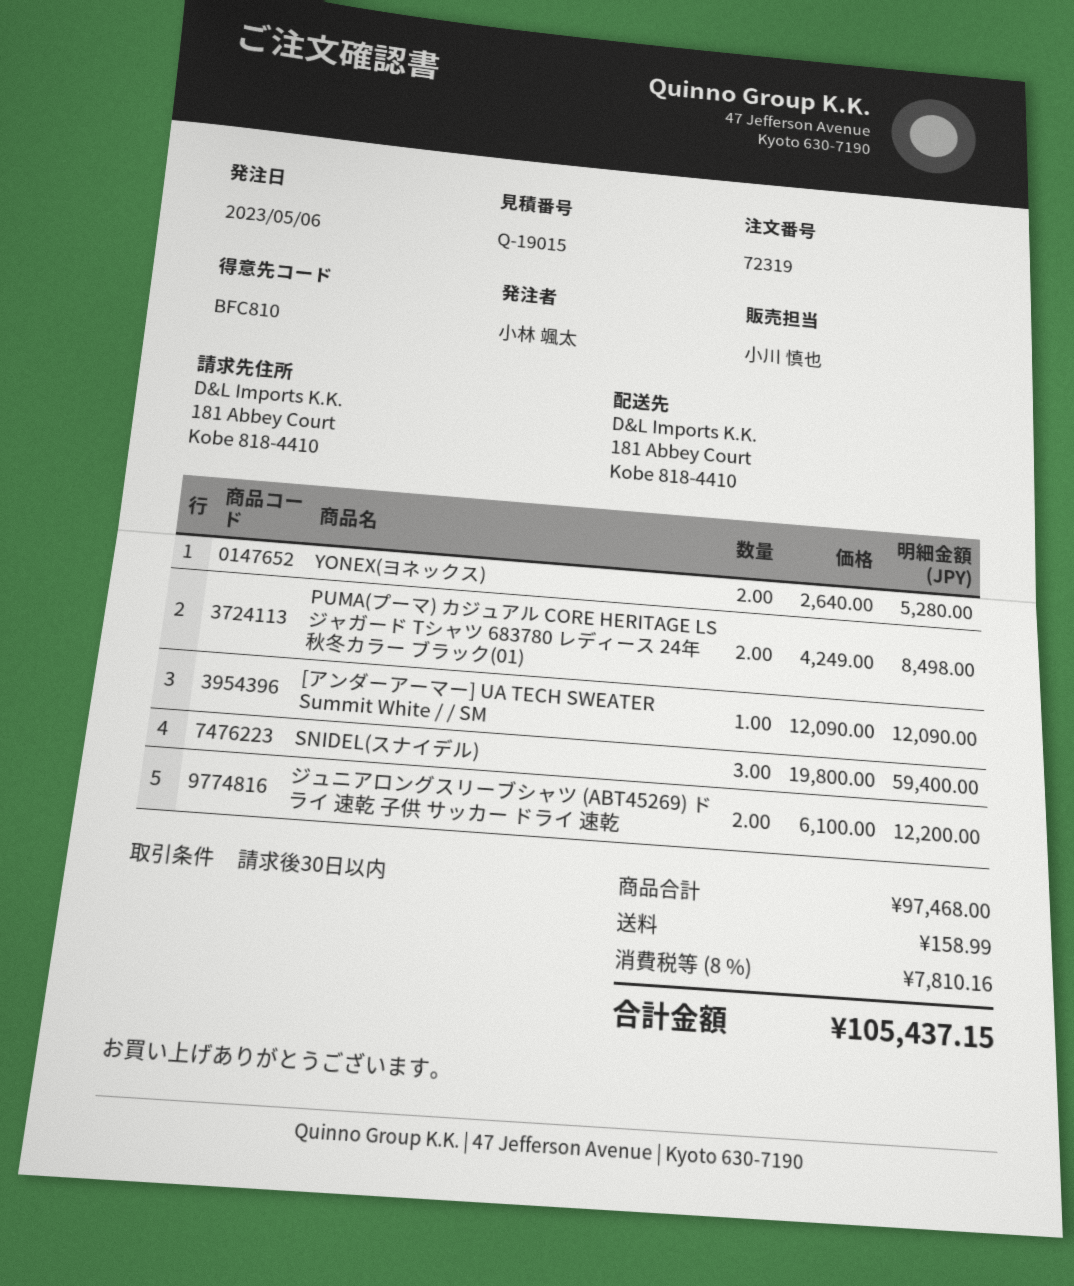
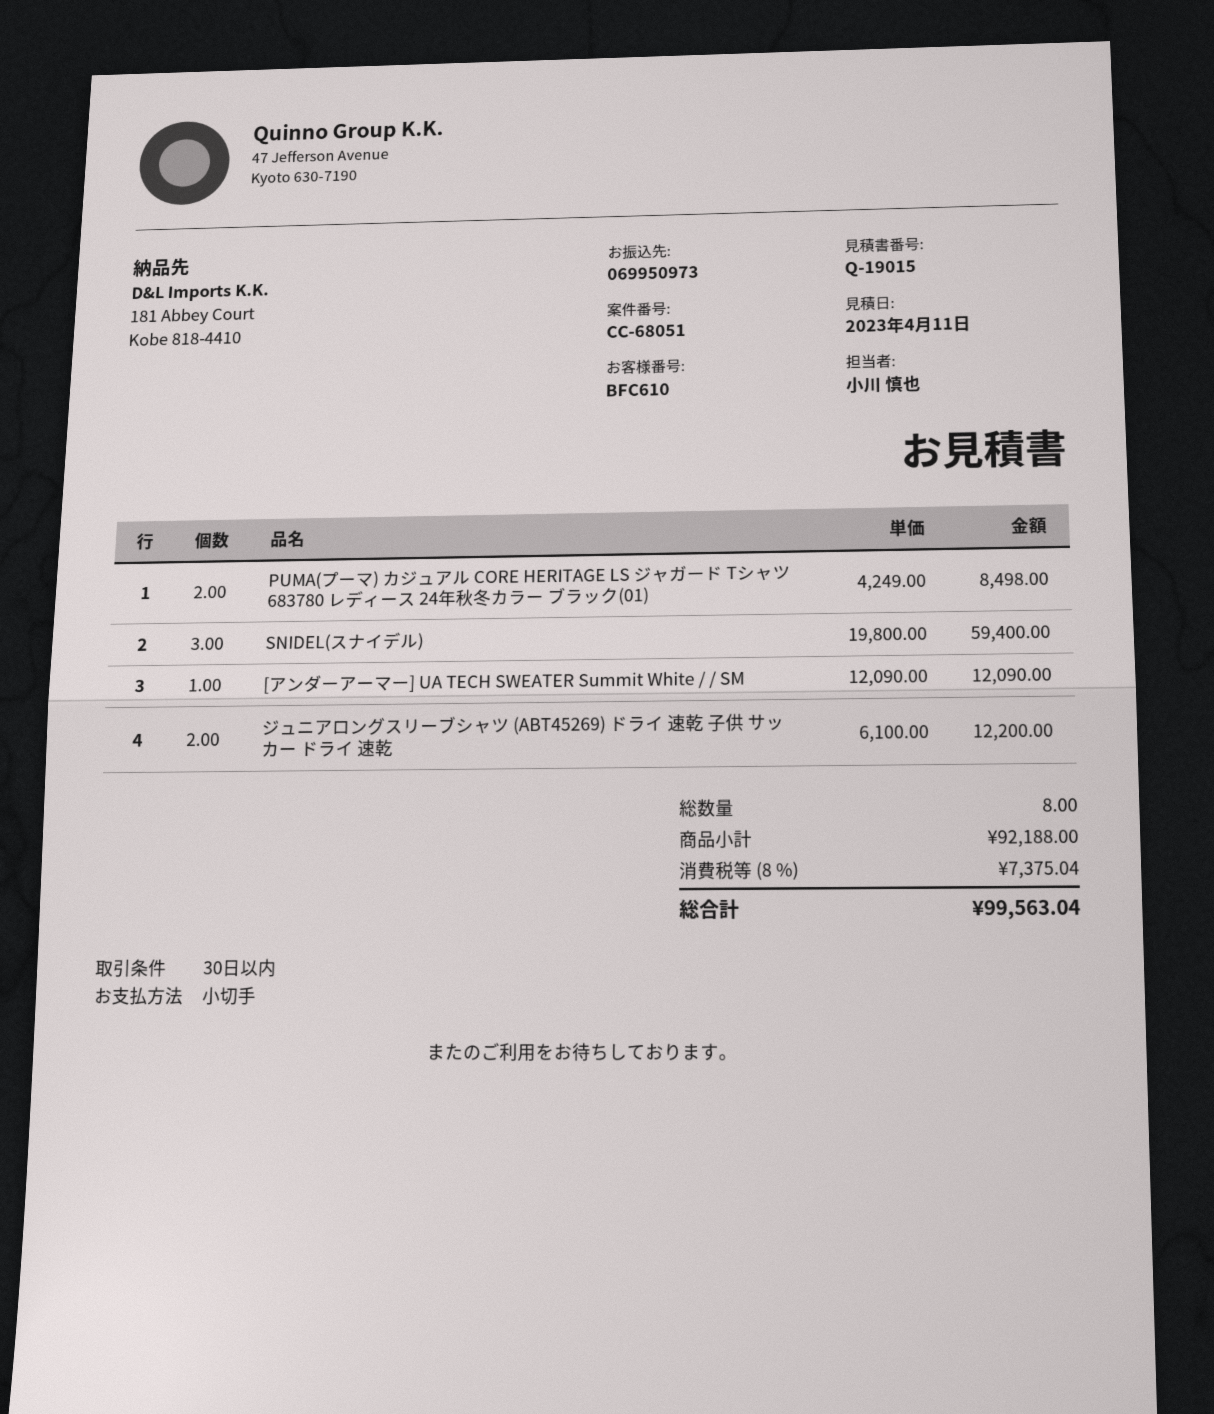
customer number: BFC810 -> BFC610
YONEX(ヨネックス): 2 x 2640.00 = 5280.00 -> none
subtotal: 97468.00 -> 92188.00
shipping: 158.99 -> none
tax: 8% = 7810.16 -> 8% = 7375.04
total: 105437.15 -> 99563.04

